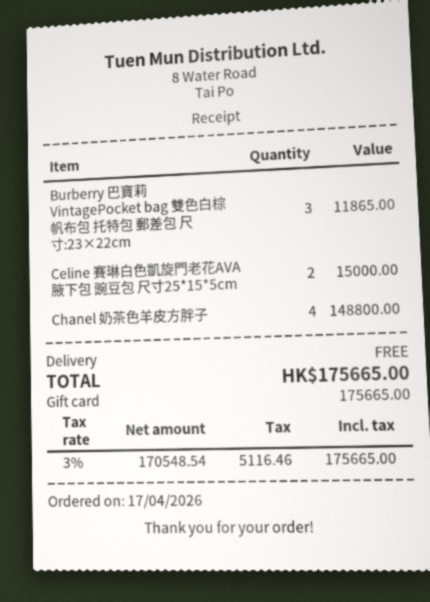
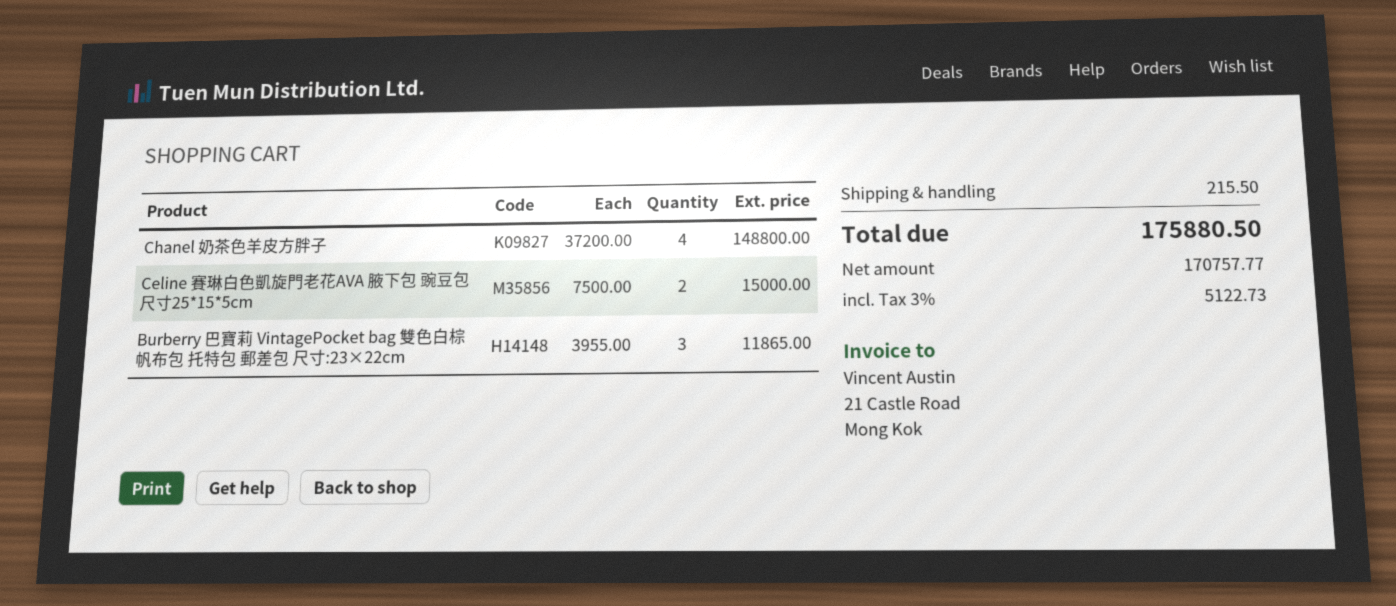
shipping: 0.00 -> 215.50
net: 170548.54 -> 170757.77
tax: 3% = 5116.46 -> 3% = 5122.73
total: 175665.00 -> 175880.50

